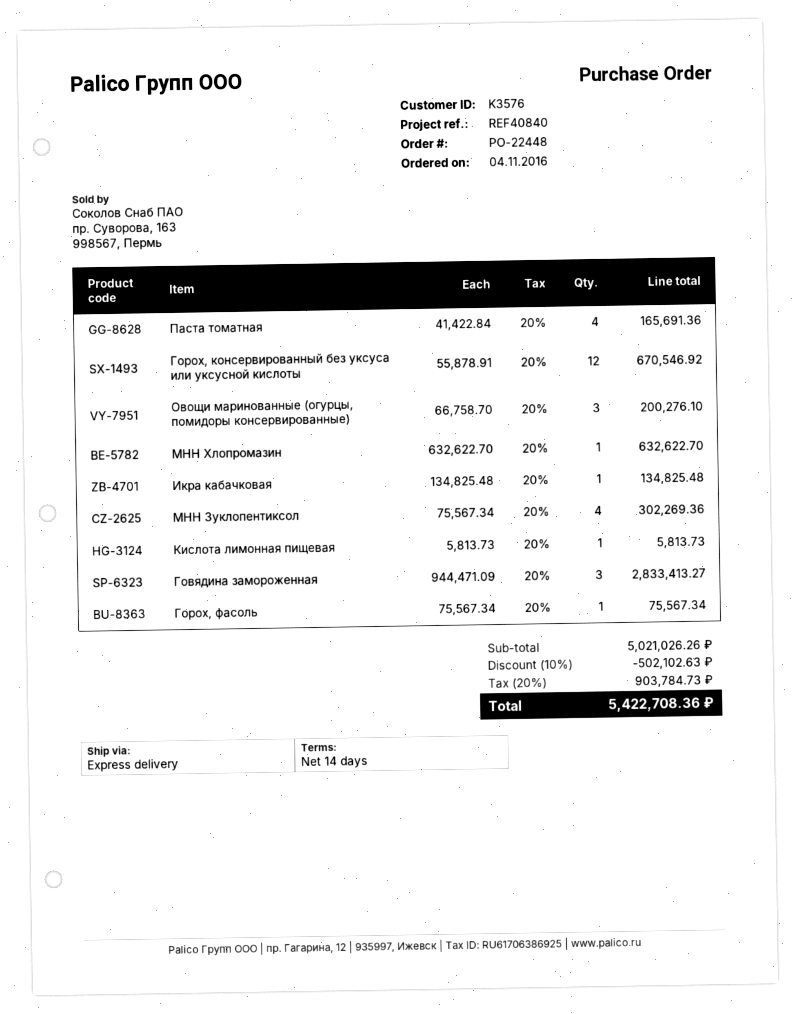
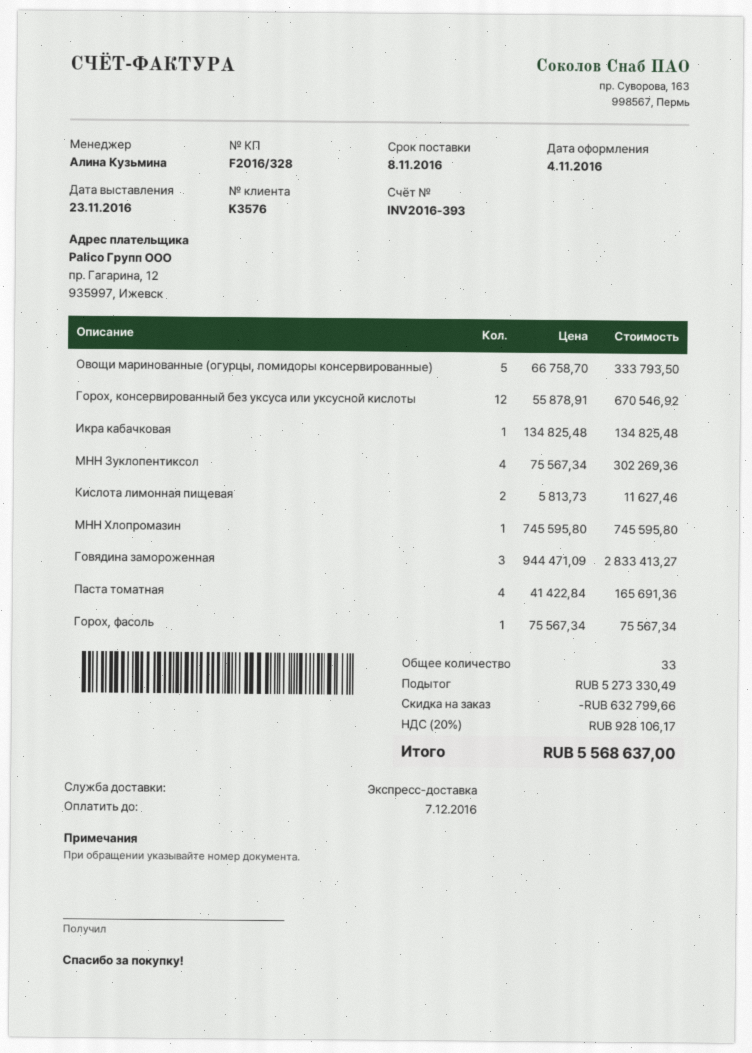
Овощи маринованные (огурцы, помидоры консервированные): 3 x 66758.70 = 200276.10 -> 5 x 66758.70 = 333793.50
МНН Хлопромазин: 1 x 632622.70 = 632622.70 -> 1 x 745595.80 = 745595.80
Кислота лимонная пищевая: 1 x 5813.73 = 5813.73 -> 2 x 5813.73 = 11627.46
subtotal: 5021026.26 -> 5273330.49
discount: 502102.63 -> 632799.66
tax: 20% = 903784.73 -> 20% = 928106.17
total: 5422708.36 -> 5568637.00

